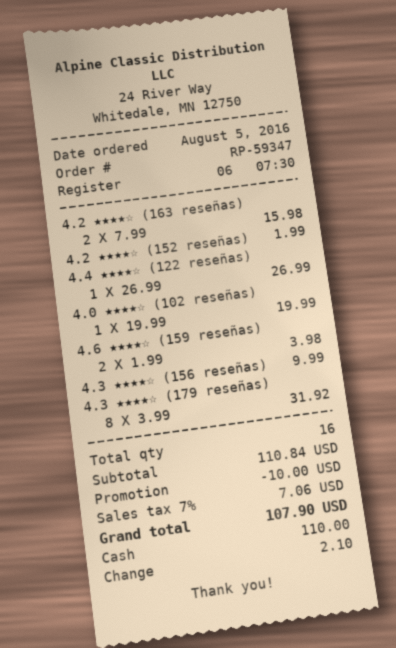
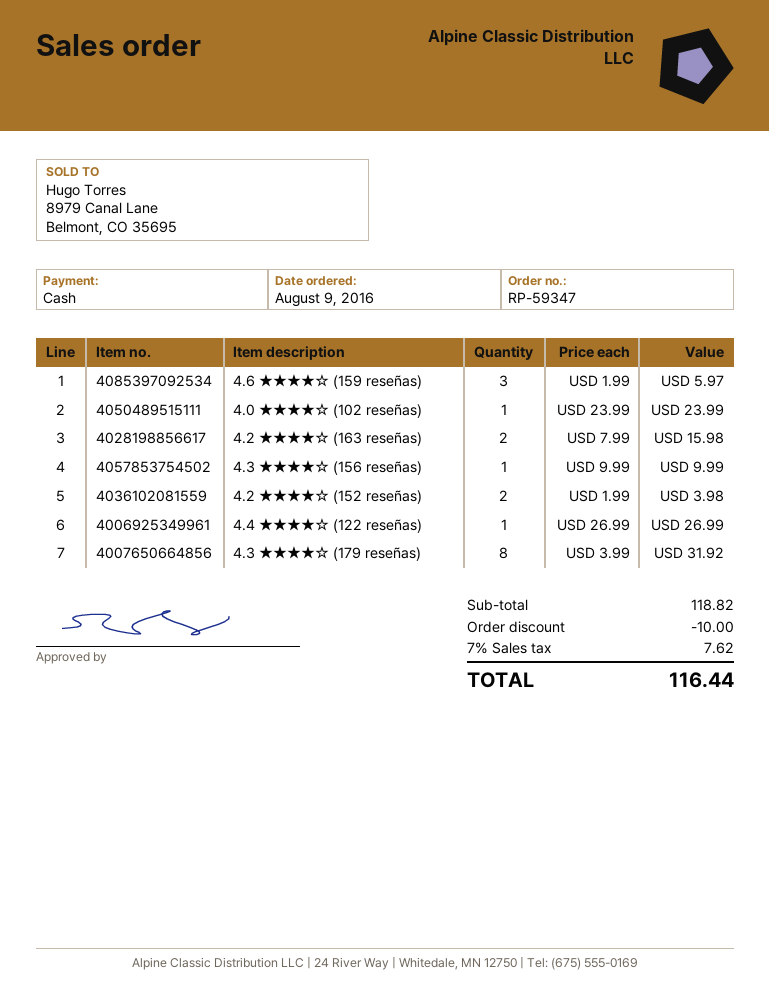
order date: 2016-08-05 -> 2016-08-09
4.2 ★★★★☆ (152 reseñas): 1 x 1.99 = 1.99 -> 2 x 1.99 = 3.98
4.0 ★★★★☆ (102 reseñas): 1 x 19.99 = 19.99 -> 1 x 23.99 = 23.99
4.6 ★★★★☆ (159 reseñas): 2 x 1.99 = 3.98 -> 3 x 1.99 = 5.97
subtotal: 110.84 -> 118.82
tax: 7% = 7.06 -> 7% = 7.62
total: 107.90 -> 116.44

